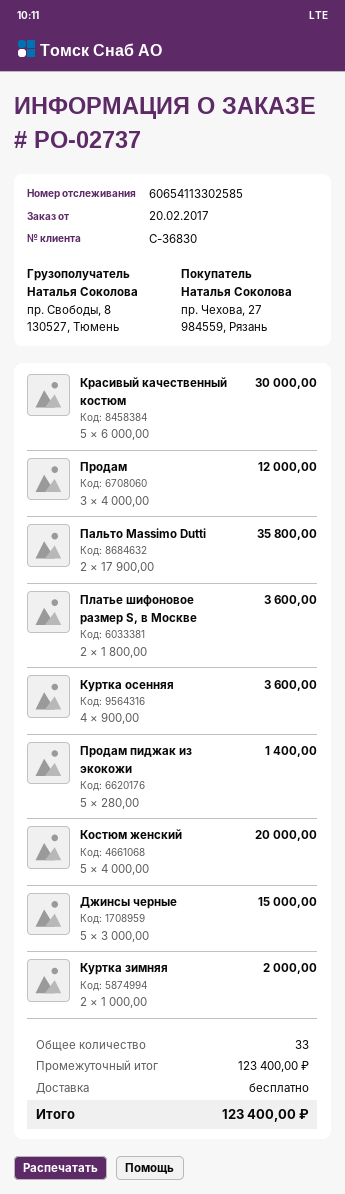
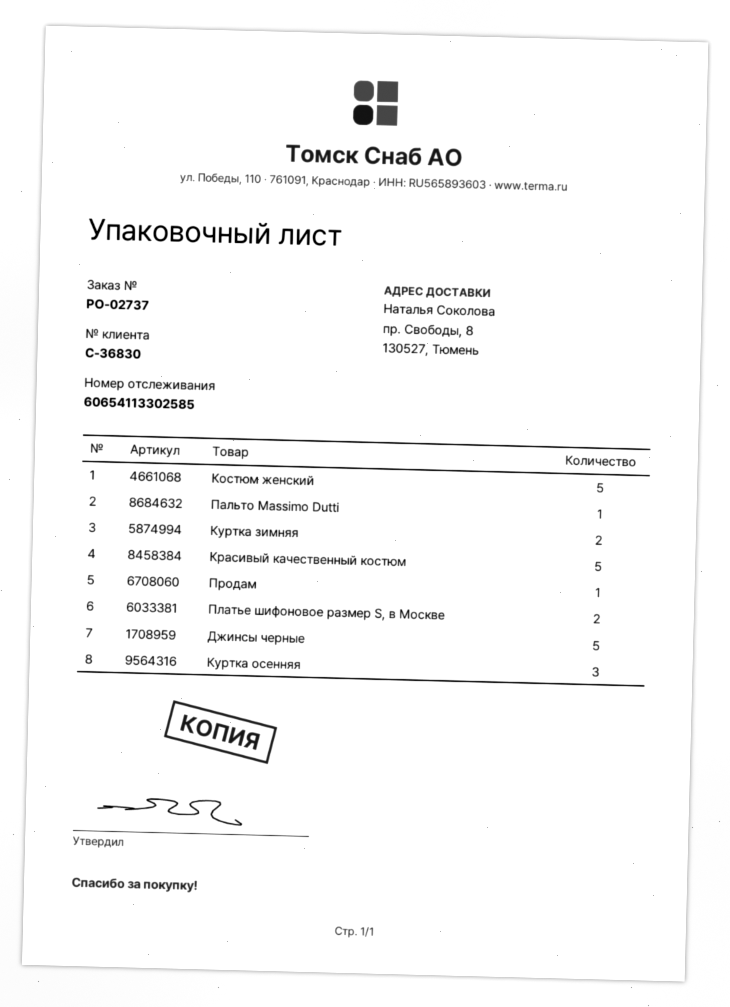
Продам: 3 -> 1
Пальто Massimo Dutti: 2 -> 1
Куртка осенняя: 4 -> 3
Продам пиджак из экокожи: 5 -> none

